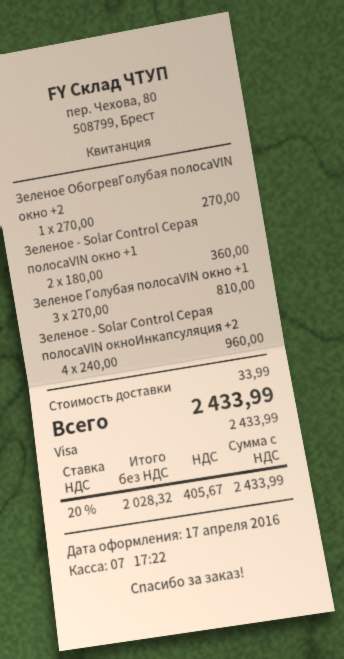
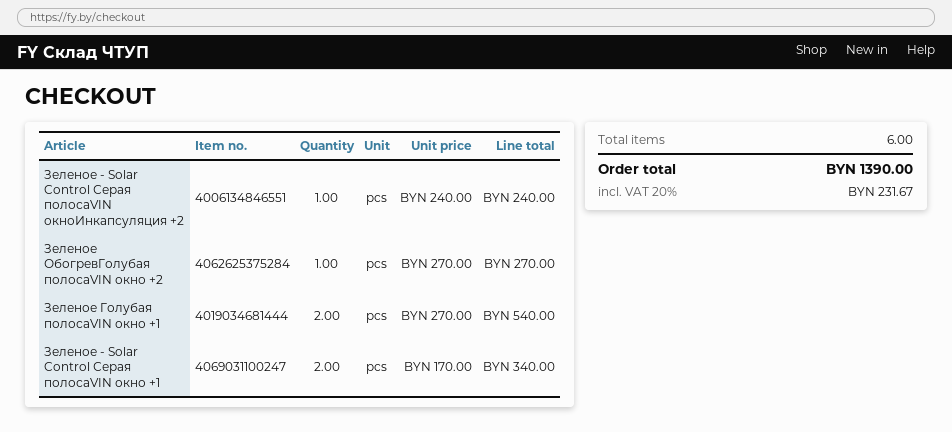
Зеленое - Solar Control Серая полосаVIN окно +1: 2 x 180.00 = 360.00 -> 2 x 170.00 = 340.00
Зеленое Голубая полосаVIN окно +1: 3 x 270.00 = 810.00 -> 2 x 270.00 = 540.00
Зеленое - Solar Control Серая полосаVIN окноИнкапсуляция +2: 4 x 240.00 = 960.00 -> 1 x 240.00 = 240.00
shipping: 33.99 -> none
tax: 20% = 405.67 -> 20% = 231.67
total: 2433.99 -> 1390.00

